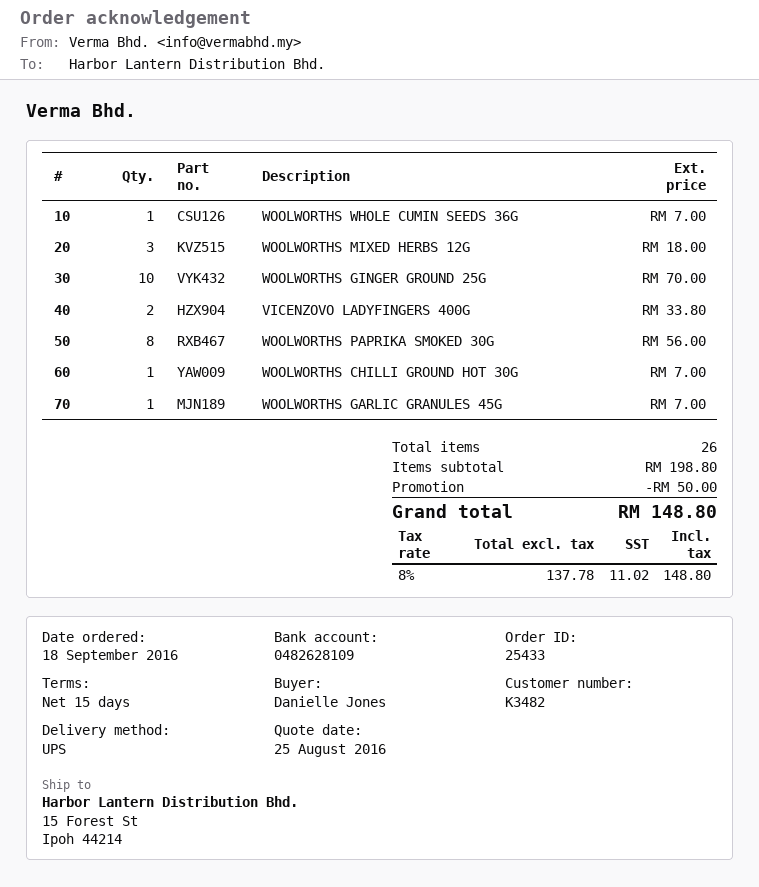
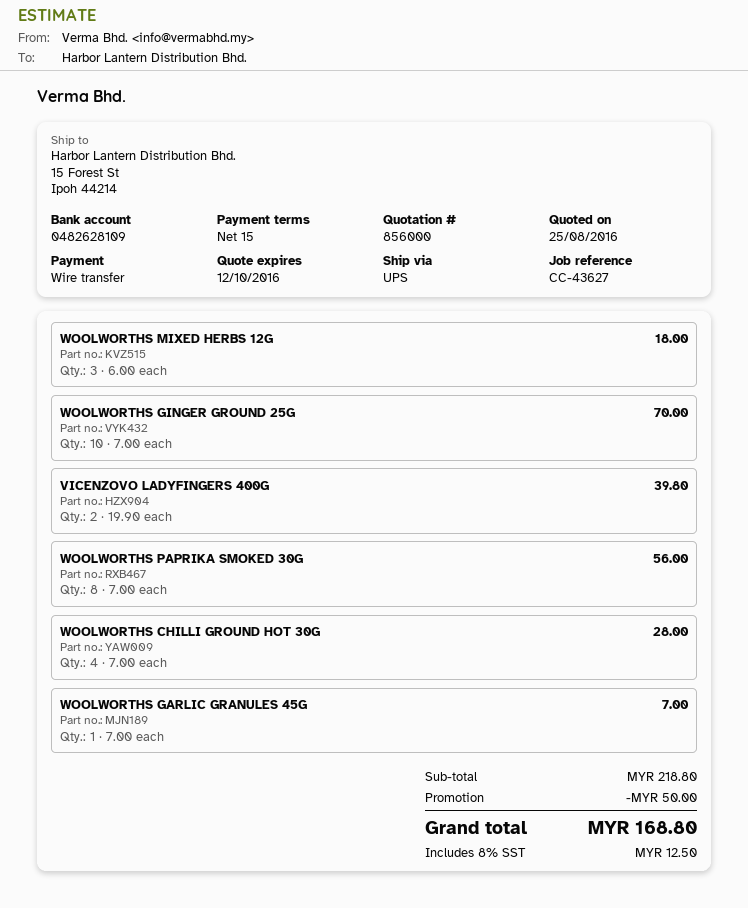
WOOLWORTHS WHOLE CUMIN SEEDS 36G: 1 for 7.00 -> none
VICENZOVO LADYFINGERS 400G: 2 for 33.80 -> 2 for 39.80
WOOLWORTHS CHILLI GROUND HOT 30G: 1 for 7.00 -> 4 for 28.00
subtotal: 198.80 -> 218.80
tax: 8% = 11.02 -> 8% = 12.50
total: 148.80 -> 168.80

